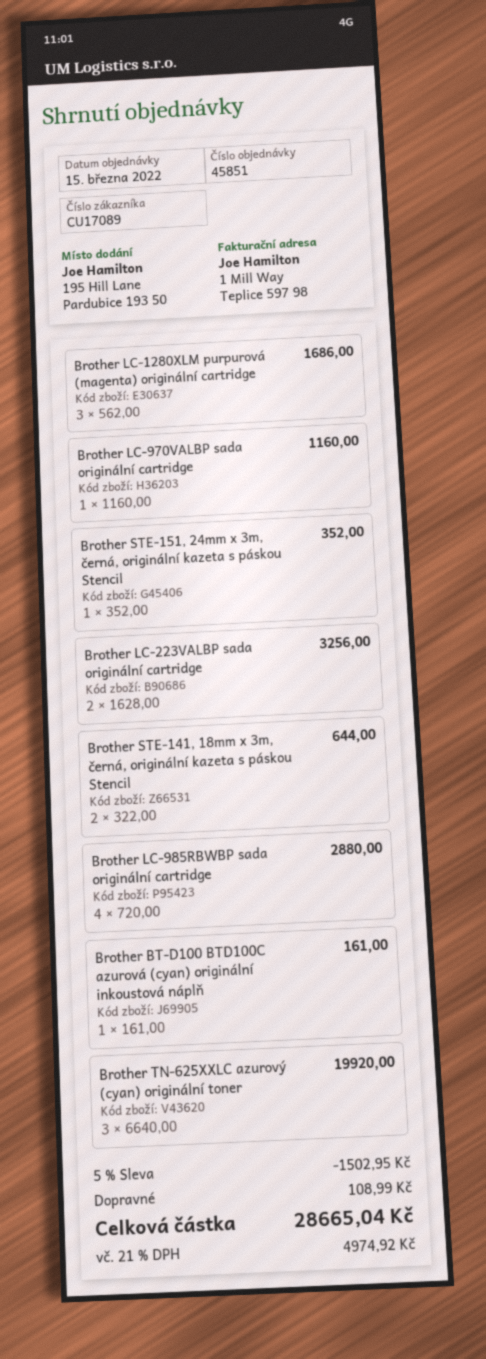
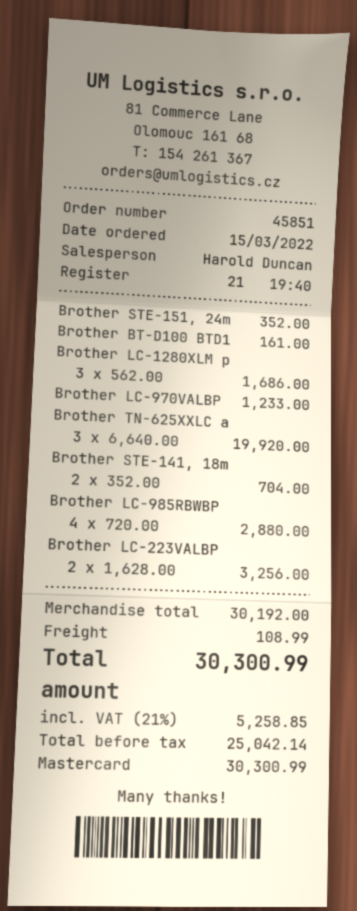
Brother LC-970VALBP sada originální cartridge: 1 x 1160.00 = 1160.00 -> 1 x 1233.00 = 1233.00
Brother STE-141, 18mm x 3m, černá, originální kazeta s páskou Stencil: 2 x 322.00 = 644.00 -> 2 x 352.00 = 704.00
discount: 5% = 1502.95 -> none
tax: 21% = 4974.92 -> 21% = 5258.85
total: 28665.04 -> 30300.99

